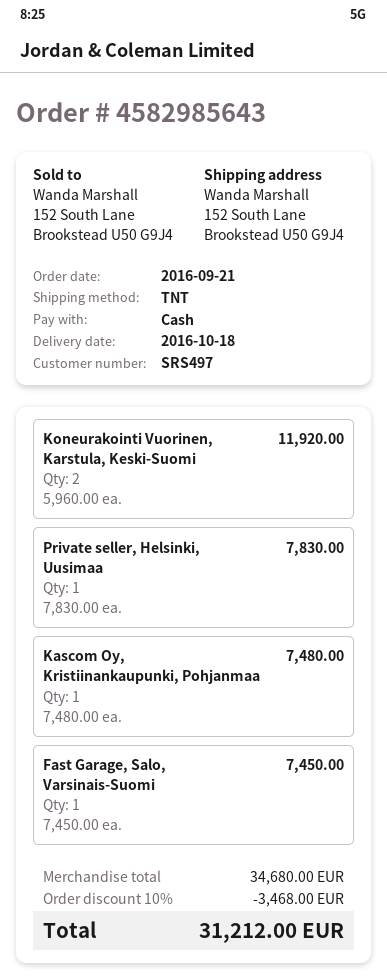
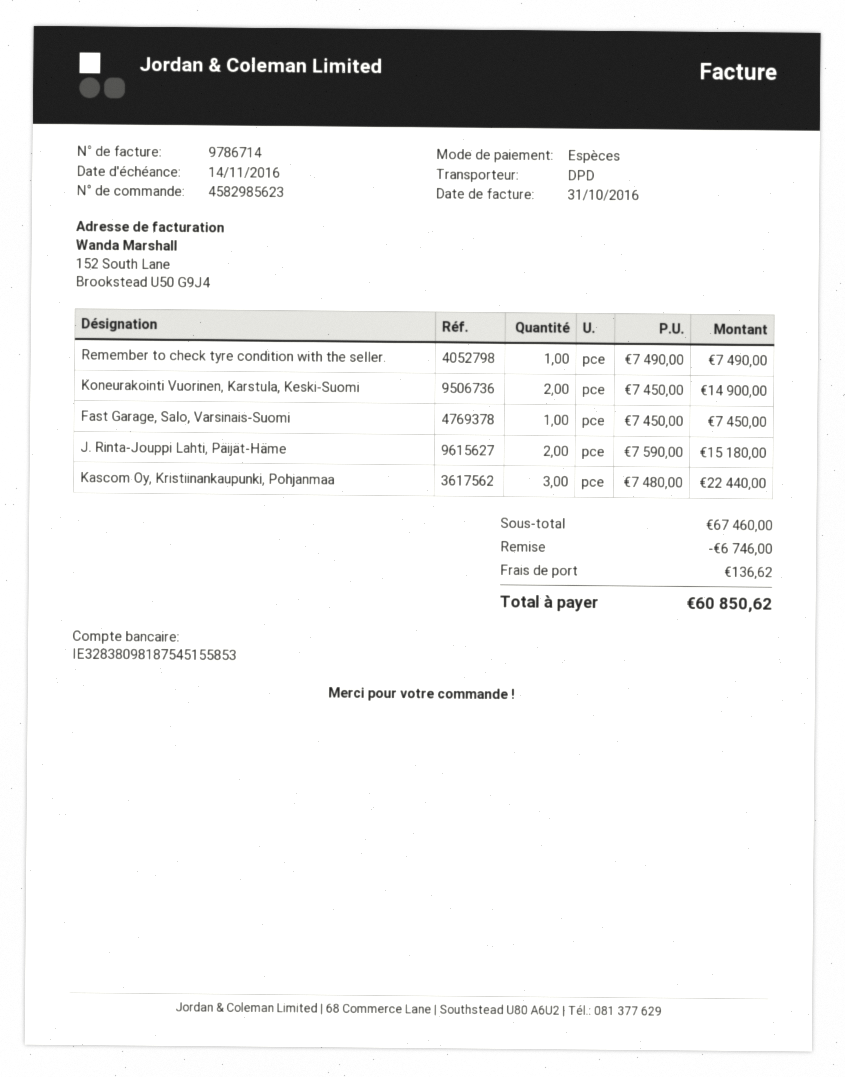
order number: 4582985643 -> 4582985623
shipping method: TNT -> DPD
Koneurakointi Vuorinen, Karstula, Keski-Suomi: 2 x 5960.00 = 11920.00 -> 2 x 7450.00 = 14900.00
Private seller, Helsinki, Uusimaa: 1 x 7830.00 = 7830.00 -> none
Kascom Oy, Kristiinankaupunki, Pohjanmaa: 1 x 7480.00 = 7480.00 -> 3 x 7480.00 = 22440.00
Remember to check tyre condition with the seller.: none -> 1 x 7490.00 = 7490.00
J. Rinta-Jouppi Lahti, Päijät-Häme: none -> 2 x 7590.00 = 15180.00
subtotal: 34680.00 -> 67460.00
discount: 3468.00 -> 6746.00
shipping: none -> 136.62
total: 31212.00 -> 60850.62

